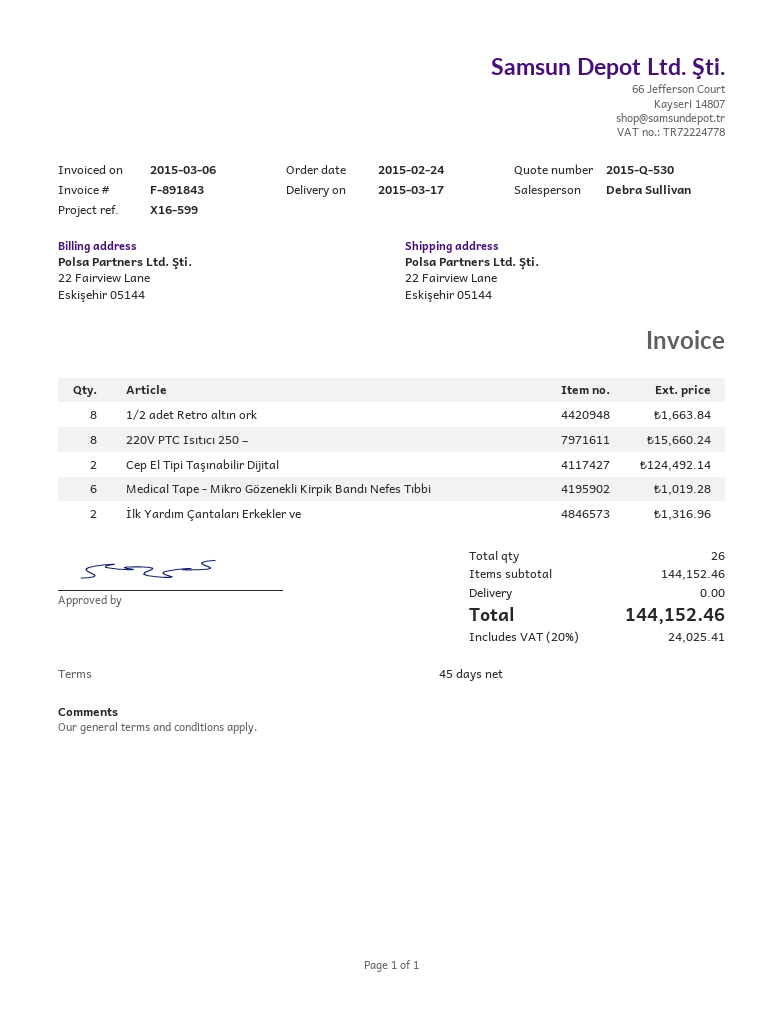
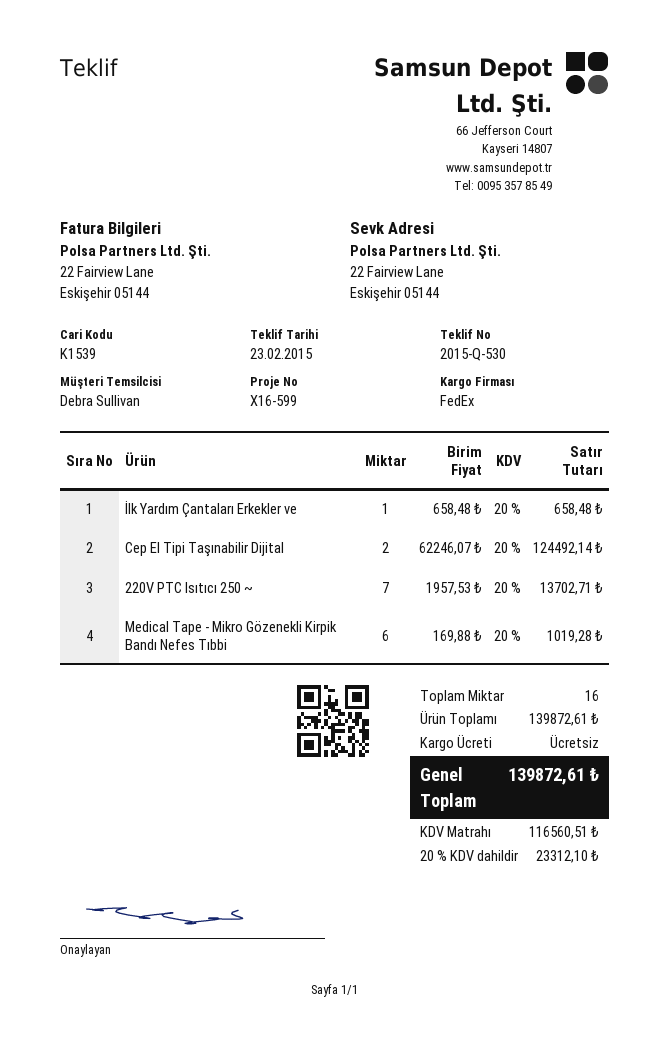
1/2 adet Retro altın ork: 8 for 1663.84 -> none
220V PTC Isıtıcı 250 ~: 8 for 15660.24 -> 7 for 13702.71
İlk Yardım Çantaları Erkekler ve: 2 for 1316.96 -> 1 for 658.48
total quantity: 26 -> 16
subtotal: 144152.46 -> 139872.61
tax: 20% = 24025.41 -> 20% = 23312.10
total: 144152.46 -> 139872.61

